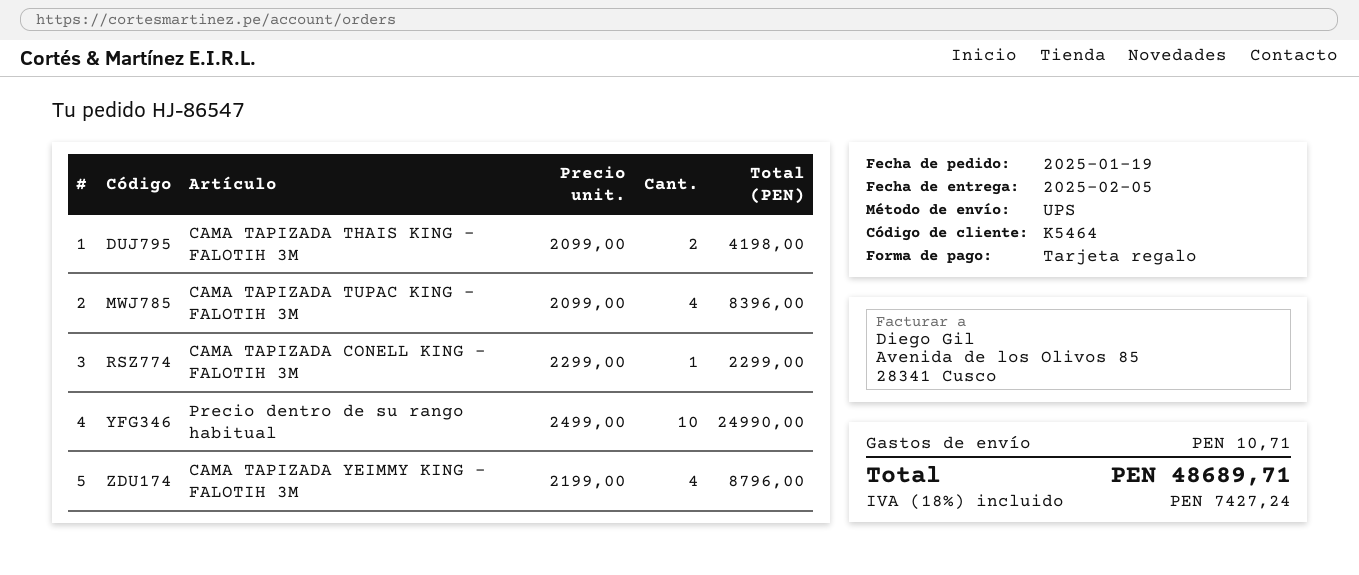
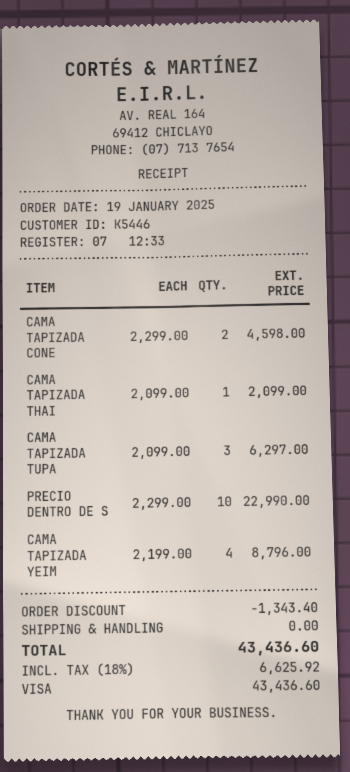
customer number: K5464 -> K5446
payment method: gift card -> Visa
CAMA TAPIZADA THAIS KING - FALOTIH 3M: 2 x 2099.00 = 4198.00 -> 1 x 2099.00 = 2099.00
CAMA TAPIZADA TUPAC KING - FALOTIH 3M: 4 x 2099.00 = 8396.00 -> 3 x 2099.00 = 6297.00
CAMA TAPIZADA CONELL KING - FALOTIH 3M: 1 x 2299.00 = 2299.00 -> 2 x 2299.00 = 4598.00
Precio dentro de su rango habitual: 10 x 2499.00 = 24990.00 -> 10 x 2299.00 = 22990.00
discount: none -> 1343.40
shipping: 10.71 -> 0.00
tax: 18% = 7427.24 -> 18% = 6625.92
total: 48689.71 -> 43436.60

